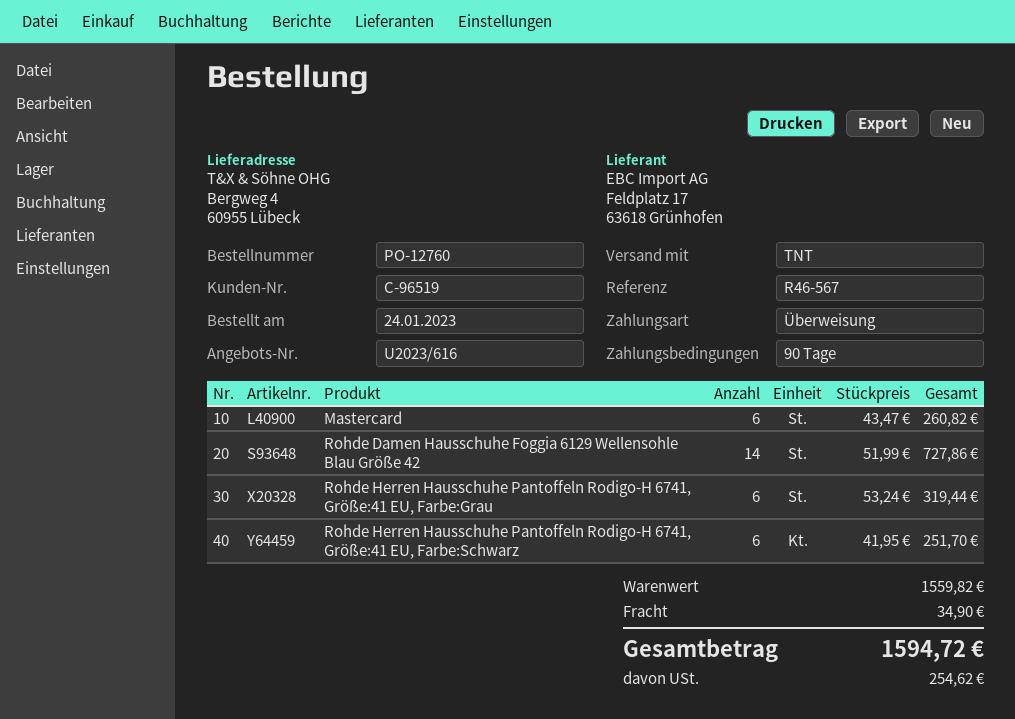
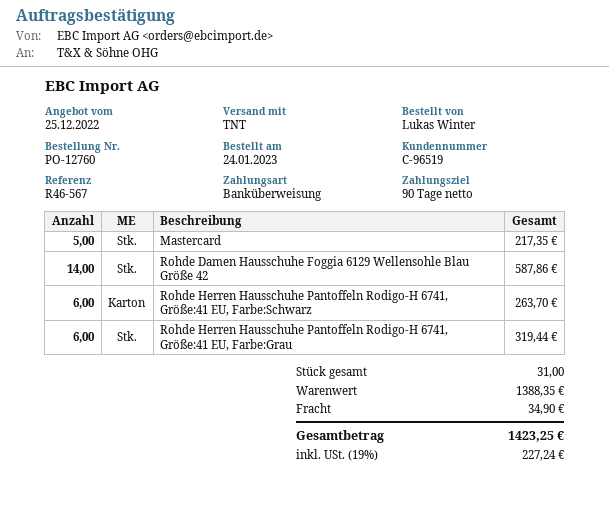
Mastercard: 6 for 260.82 -> 5 for 217.35
Rohde Damen Hausschuhe Foggia 6129 Wellensohle Blau Größe 42: 14 for 727.86 -> 14 for 587.86
Rohde Herren Hausschuhe Pantoffeln Rodigo-H 6741, Größe:41 EU, Farbe:Schwarz: 6 for 251.70 -> 6 for 263.70
subtotal: 1559.82 -> 1388.35
tax: 254.62 -> 227.24
total: 1594.72 -> 1423.25

